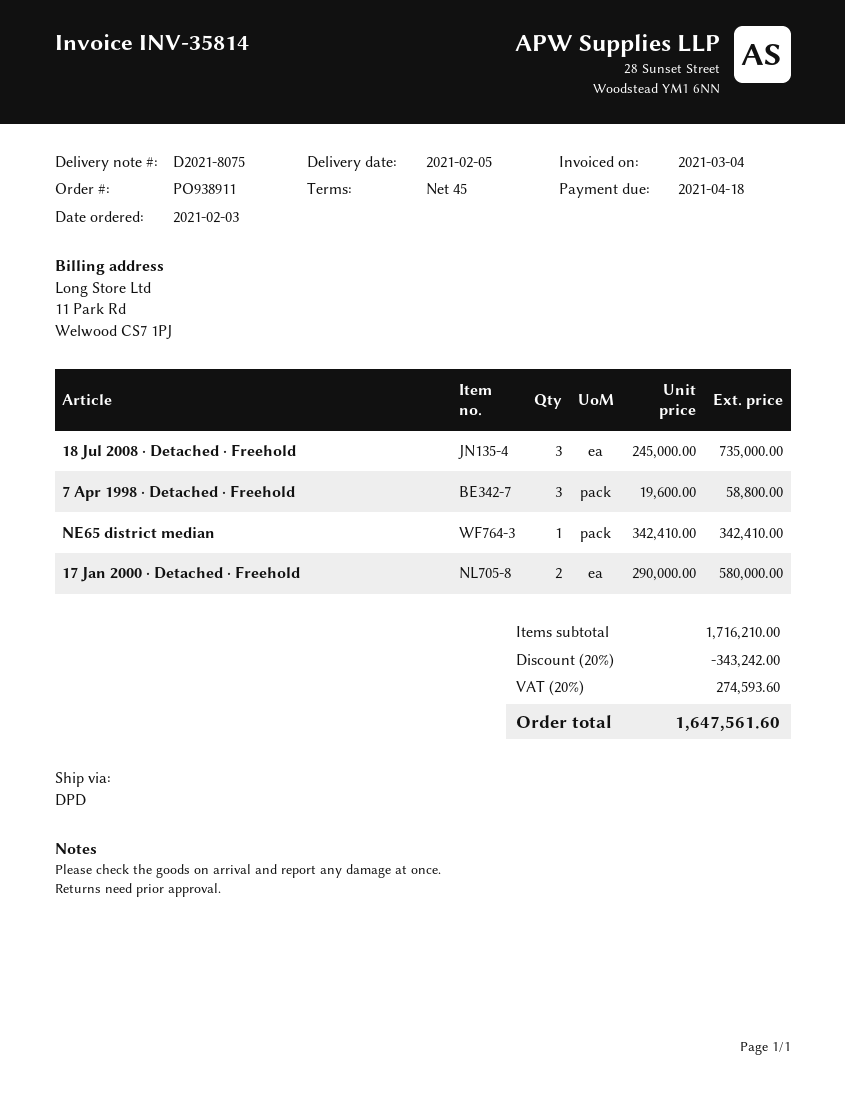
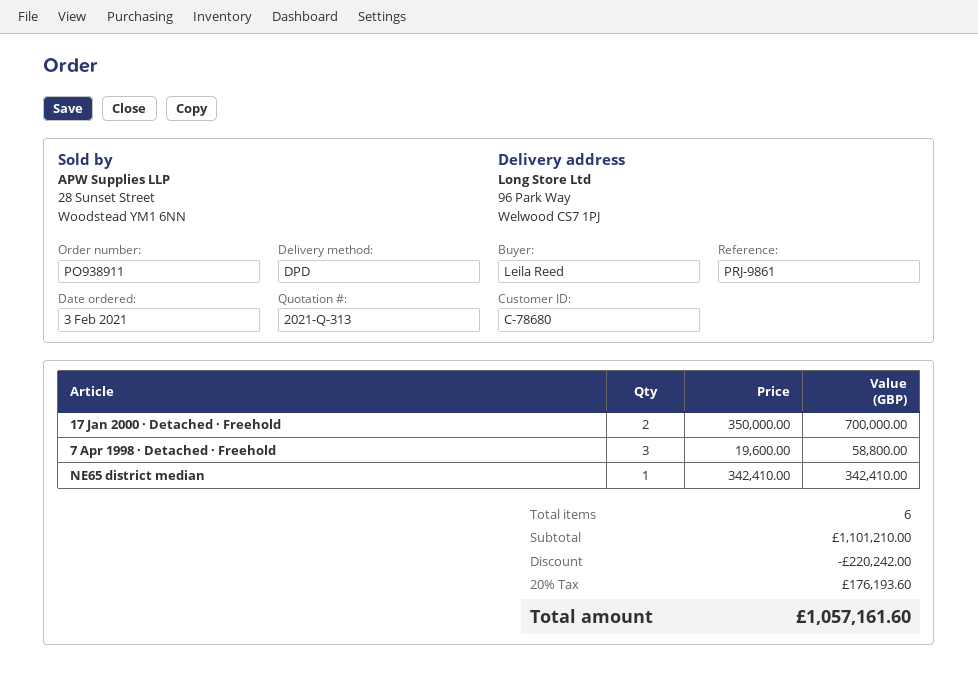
18 Jul 2008 · Detached · Freehold: 3 x 245000.00 = 735000.00 -> none
17 Jan 2000 · Detached · Freehold: 2 x 290000.00 = 580000.00 -> 2 x 350000.00 = 700000.00
subtotal: 1716210.00 -> 1101210.00
discount: 343242.00 -> 220242.00
tax: 20% = 274593.60 -> 20% = 176193.60
total: 1647561.60 -> 1057161.60

